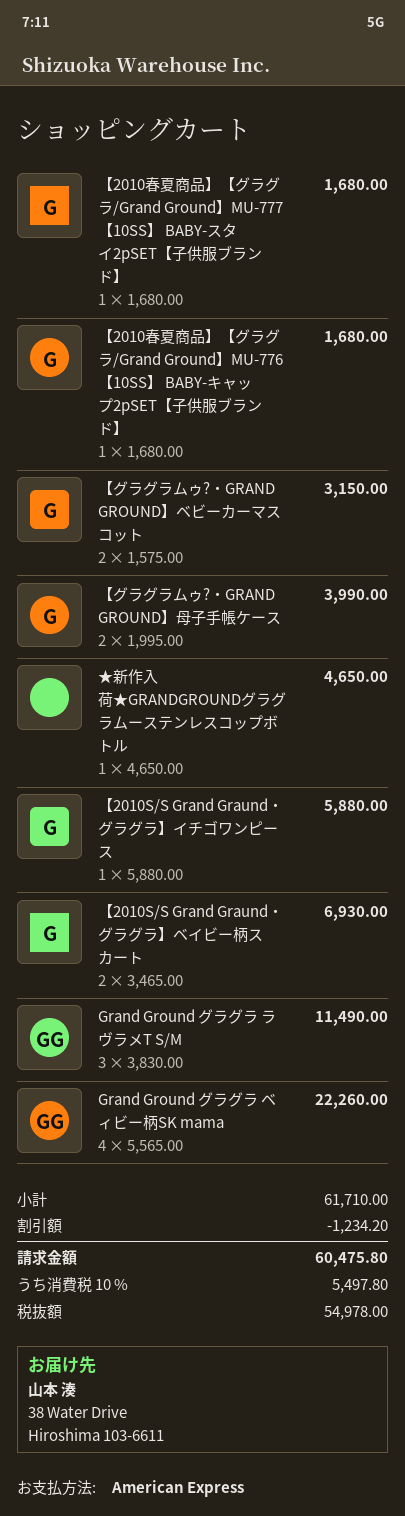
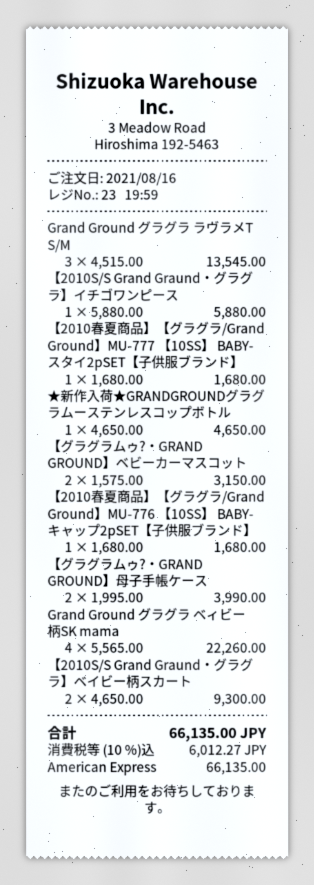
【2010S/S Grand Graund・グラグラ】ベイビー柄スカート: 2 x 3465.00 = 6930.00 -> 2 x 4650.00 = 9300.00
Grand Ground グラグラ ラヴラメT S/M: 3 x 3830.00 = 11490.00 -> 3 x 4515.00 = 13545.00
discount: 1234.20 -> none
tax: 10% = 5497.80 -> 10% = 6012.27
total: 60475.80 -> 66135.00

